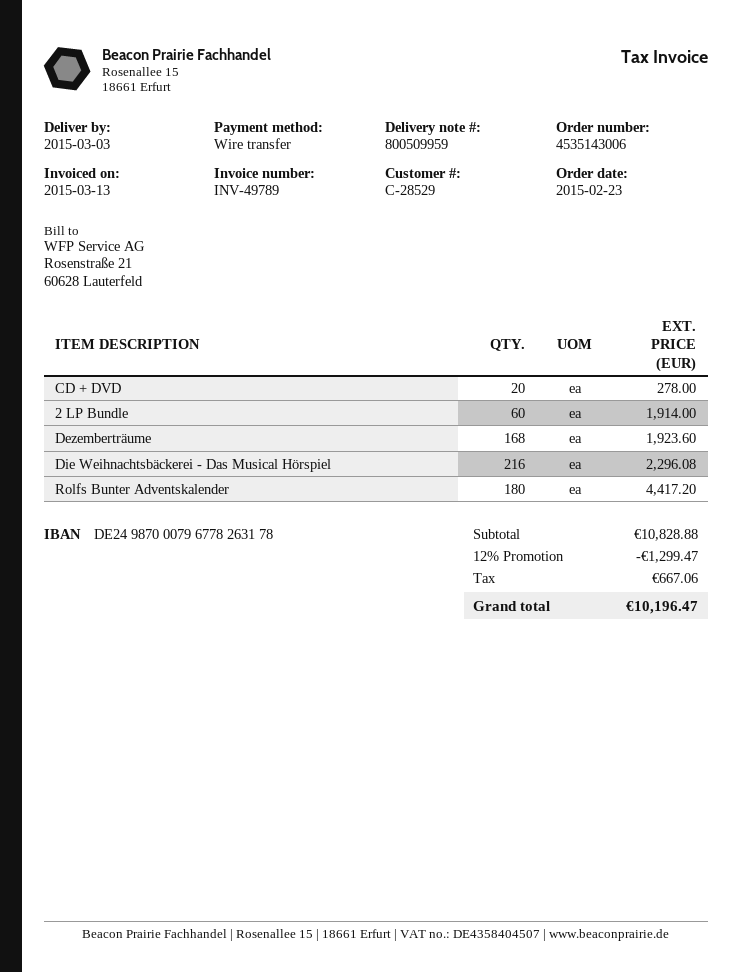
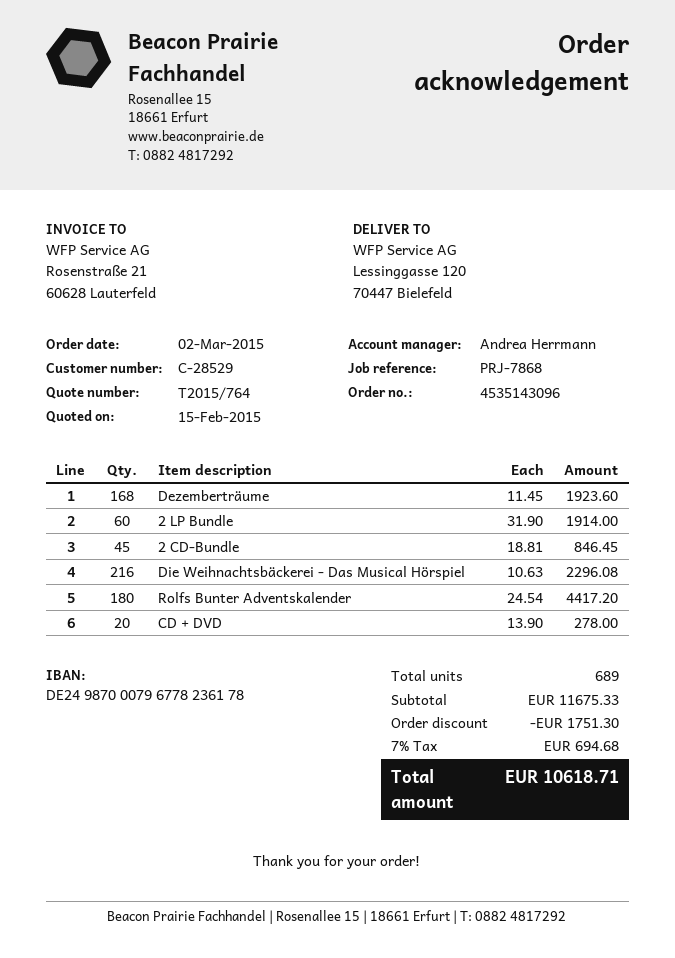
order number: 4535143006 -> 4535143096
order date: 2015-02-23 -> 2015-03-02
bank account: DE24987000796778263178 -> DE24987000796778236178
2 CD-Bundle: none -> 45 for 846.45
subtotal: 10828.88 -> 11675.33
discount: 1299.47 -> 1751.30
tax: 667.06 -> 694.68
total: 10196.47 -> 10618.71

